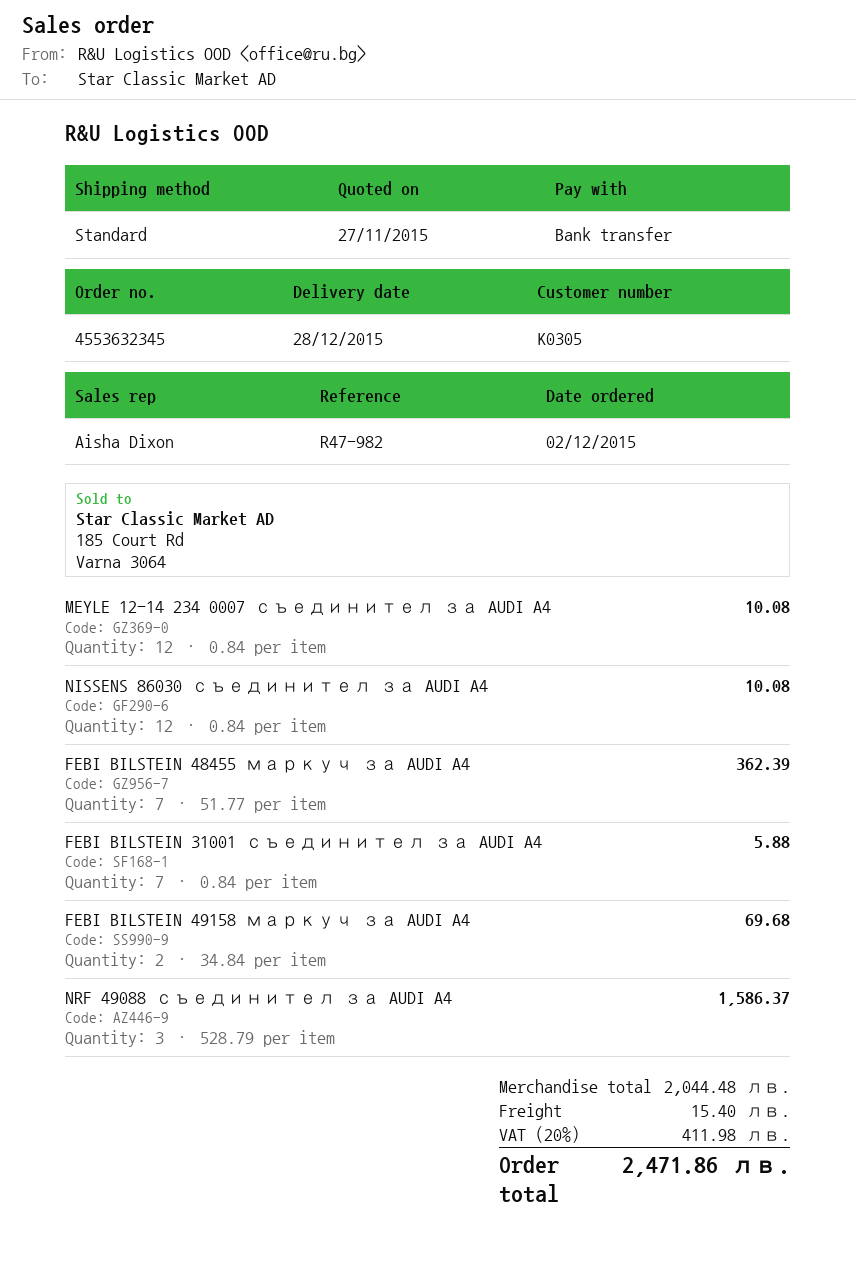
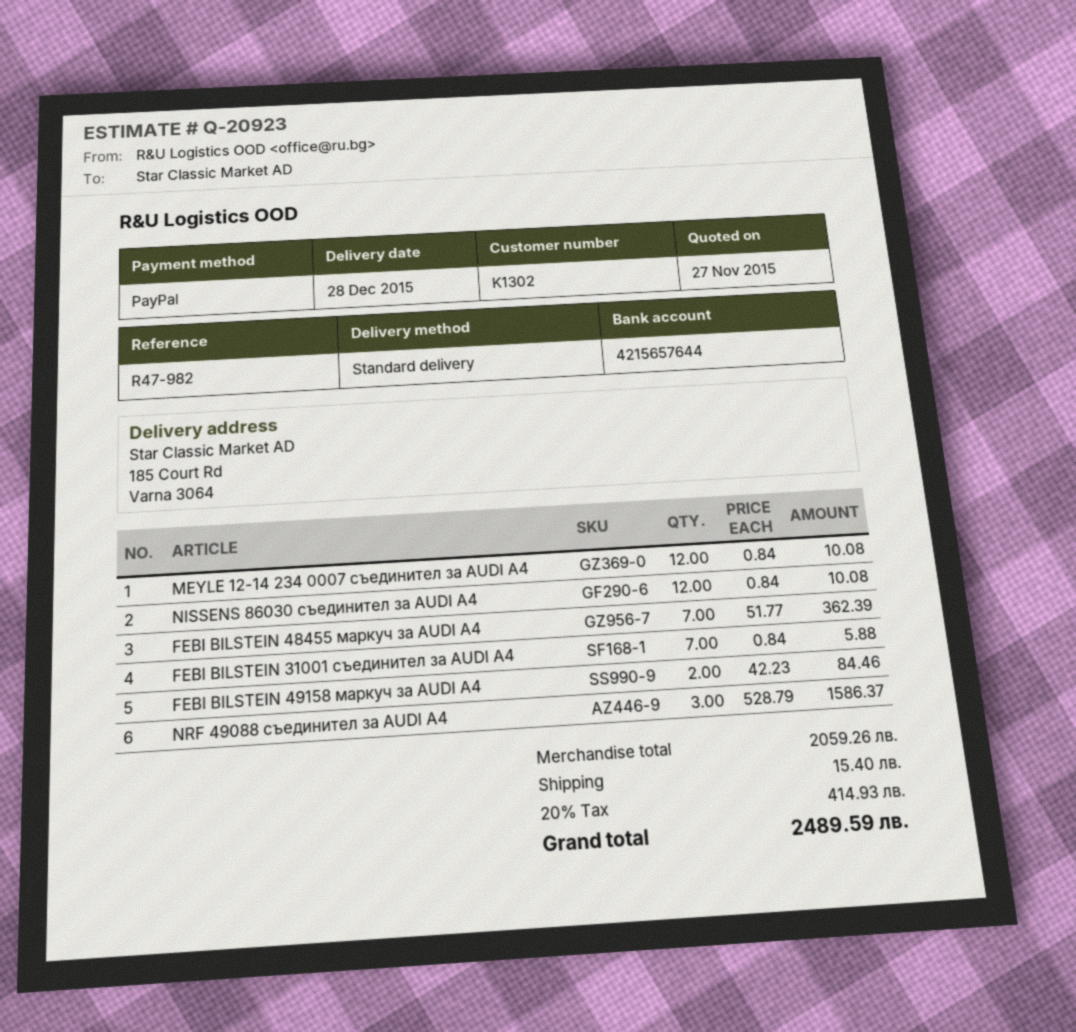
customer number: K0305 -> K1302
payment method: bank transfer -> PayPal
FEBI BILSTEIN 49158 маркуч за AUDI A4: 2 x 34.84 = 69.68 -> 2 x 42.23 = 84.46
subtotal: 2044.48 -> 2059.26
tax: 20% = 411.98 -> 20% = 414.93
total: 2471.86 -> 2489.59

